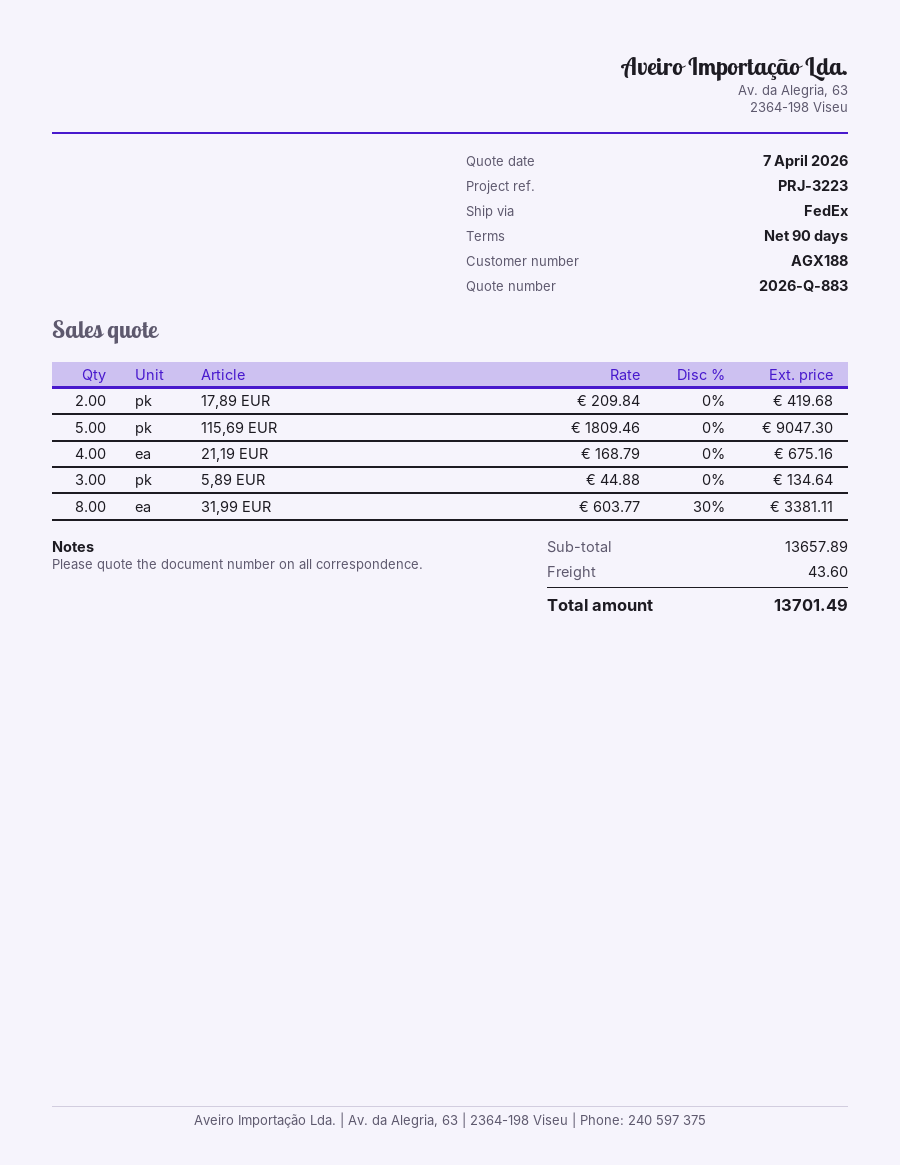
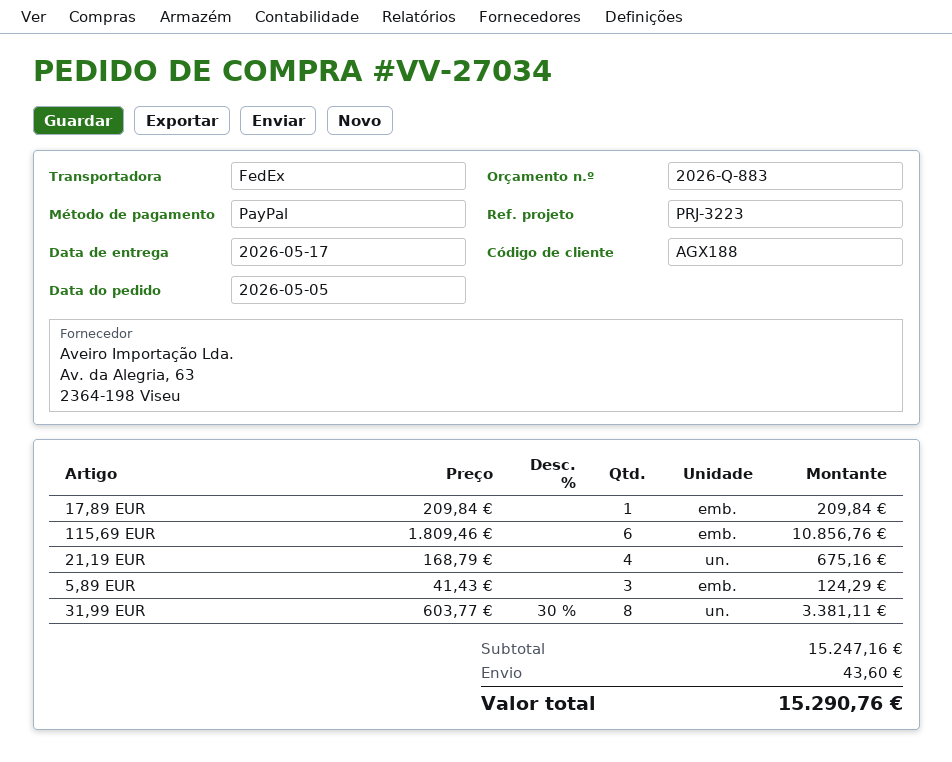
17,89 EUR: 2 x 209.84 = 419.68 -> 1 x 209.84 = 209.84
115,69 EUR: 5 x 1809.46 = 9047.30 -> 6 x 1809.46 = 10856.76
5,89 EUR: 3 x 44.88 = 134.64 -> 3 x 41.43 = 124.29
subtotal: 13657.89 -> 15247.16
total: 13701.49 -> 15290.76

